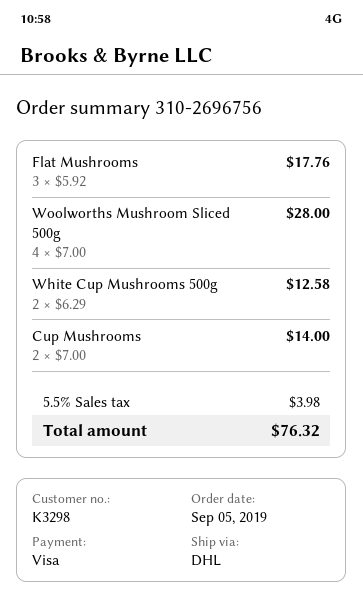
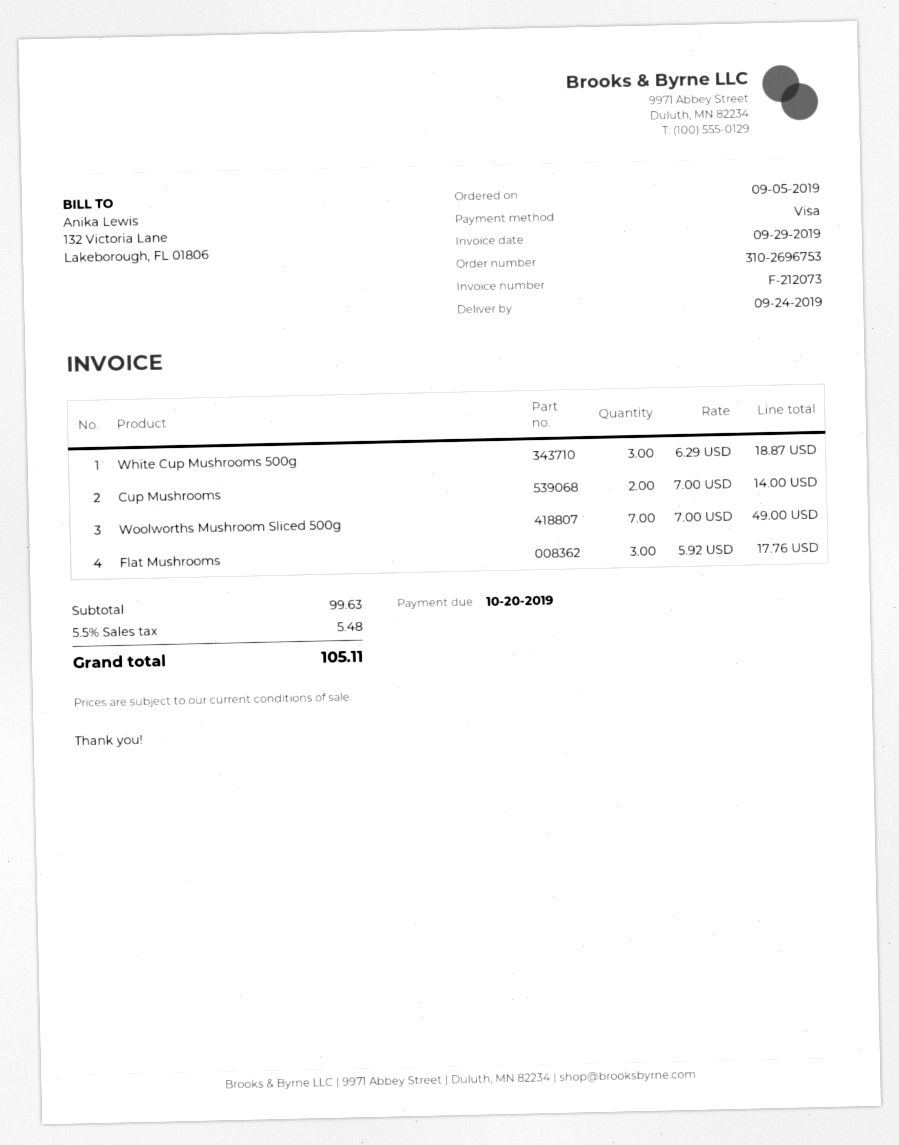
order number: 310-2696756 -> 310-2696753
Woolworths Mushroom Sliced 500g: 4 x 7.00 = 28.00 -> 7 x 7.00 = 49.00
White Cup Mushrooms 500g: 2 x 6.29 = 12.58 -> 3 x 6.29 = 18.87
tax: 5.5% = 3.98 -> 5.5% = 5.48
total: 76.32 -> 105.11

